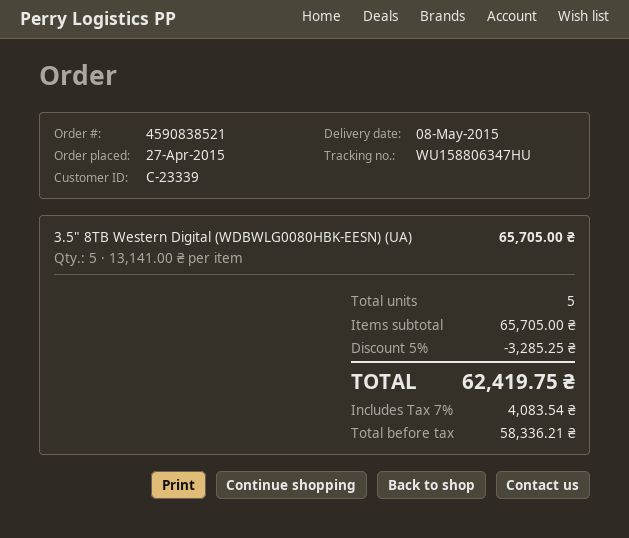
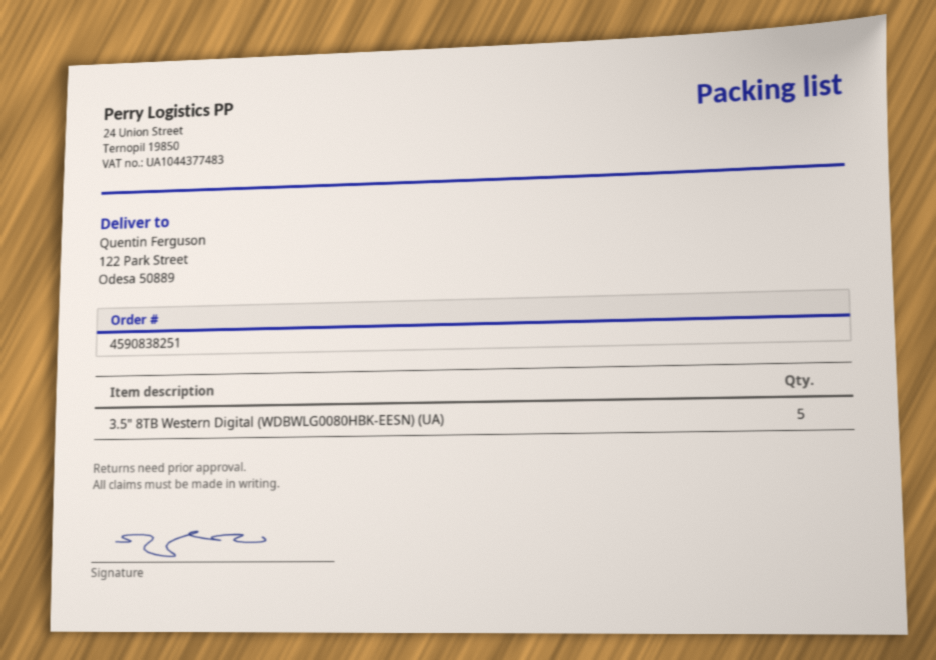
order number: 4590838521 -> 4590838251

